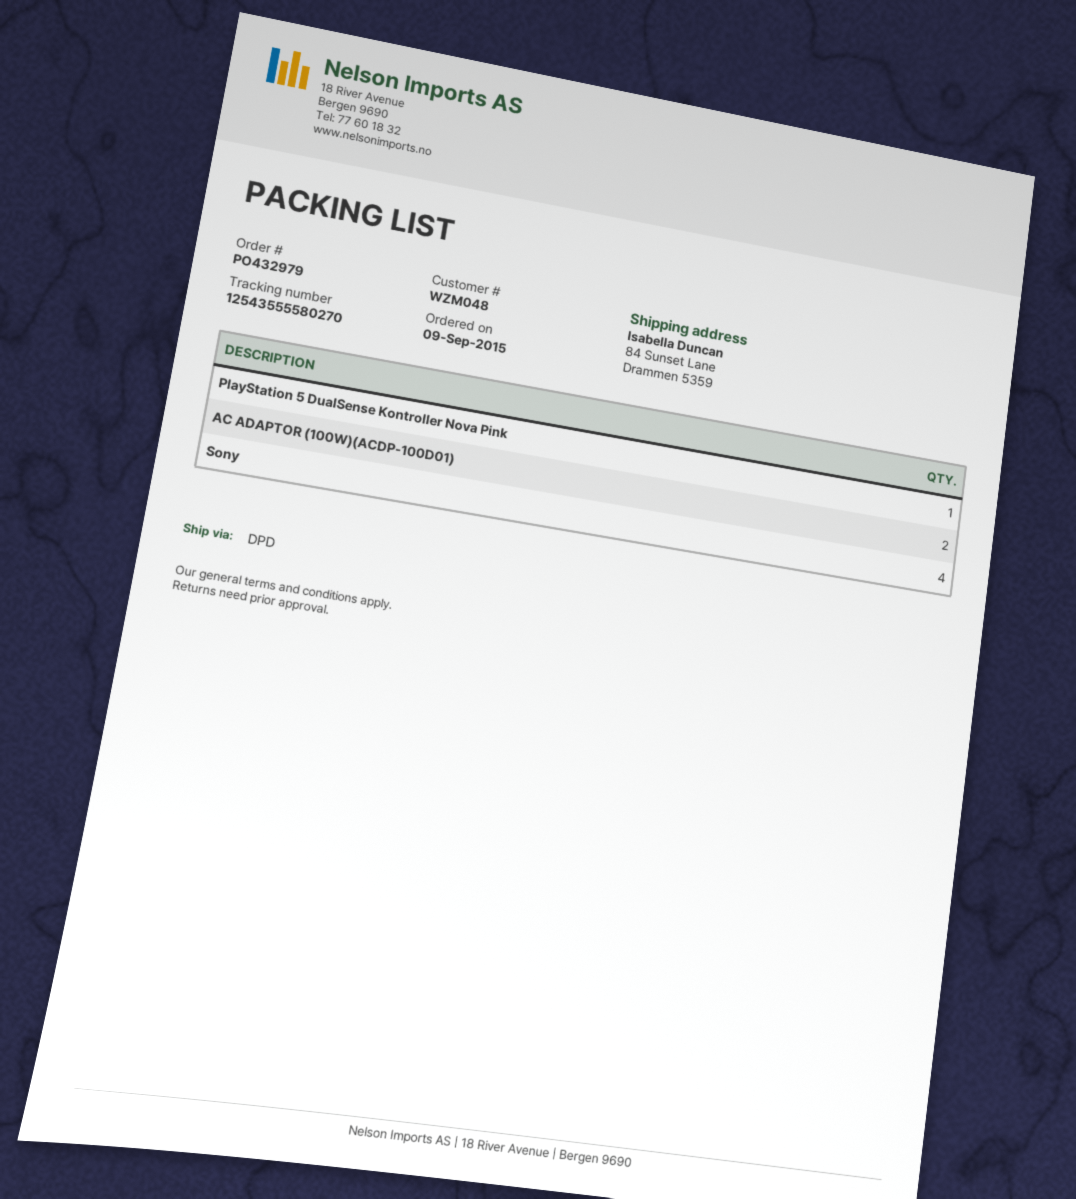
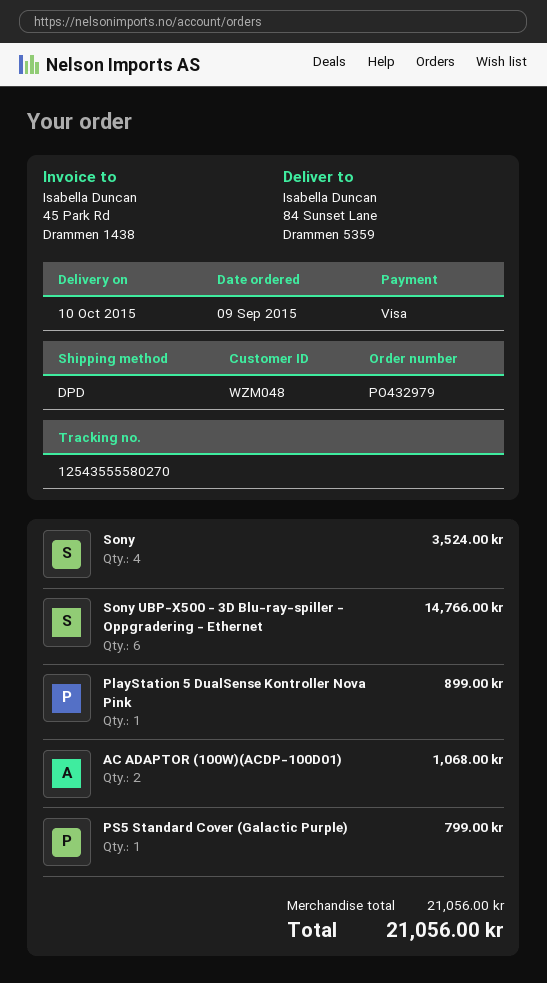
Sony UBP-X500 - 3D Blu-ray-spiller - Oppgradering - Ethernet: none -> 6
PS5 Standard Cover (Galactic Purple): none -> 1

